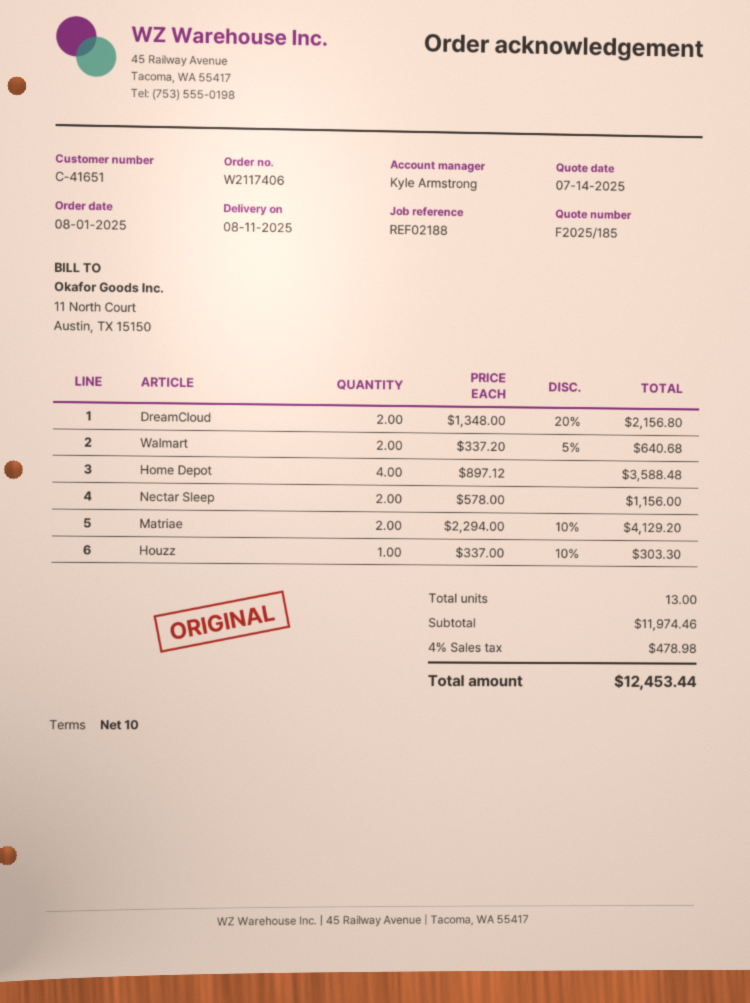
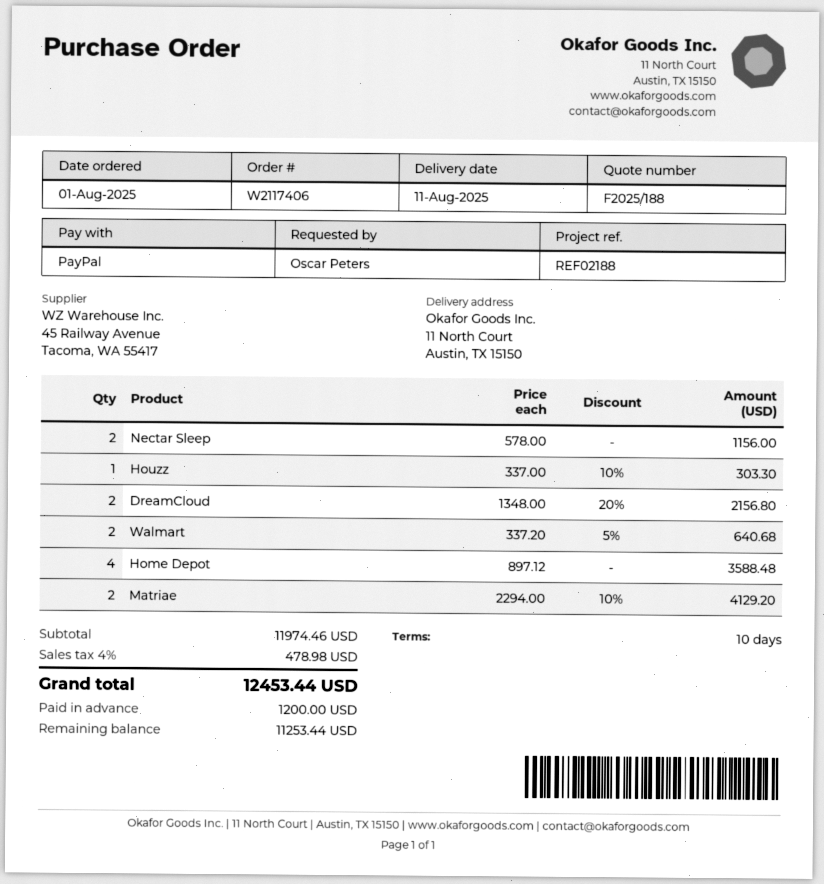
quote number: F2025/185 -> F2025/188

